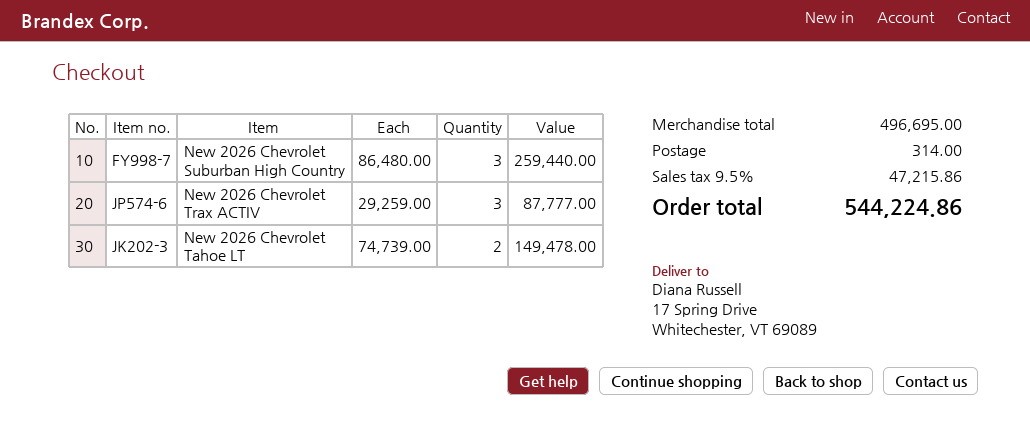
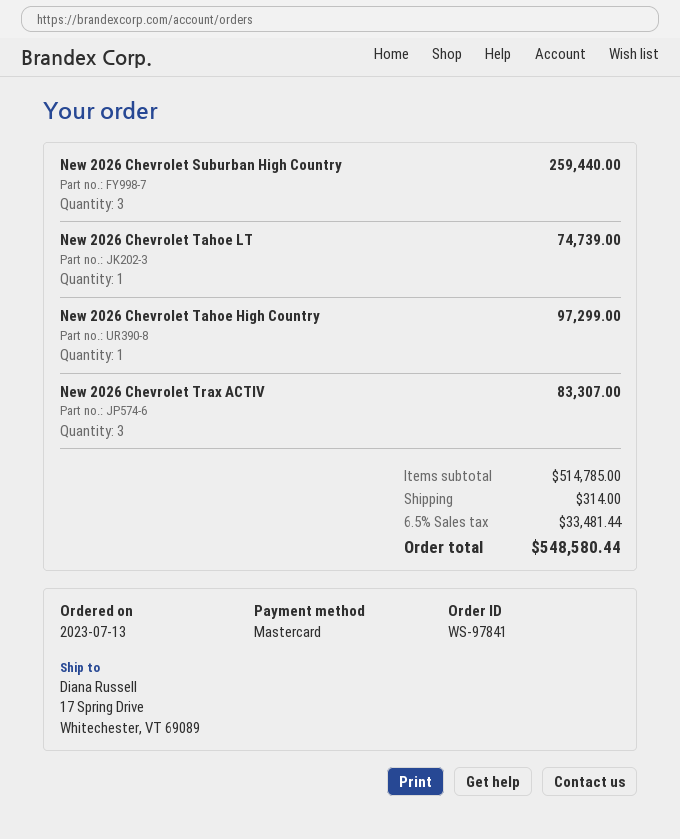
New 2026 Chevrolet Trax ACTIV: 3 for 87777.00 -> 3 for 83307.00
New 2026 Chevrolet Tahoe LT: 2 for 149478.00 -> 1 for 74739.00
New 2026 Chevrolet Tahoe High Country: none -> 1 for 97299.00
subtotal: 496695.00 -> 514785.00
tax: 9.5% = 47215.86 -> 6.5% = 33481.44
total: 544224.86 -> 548580.44

